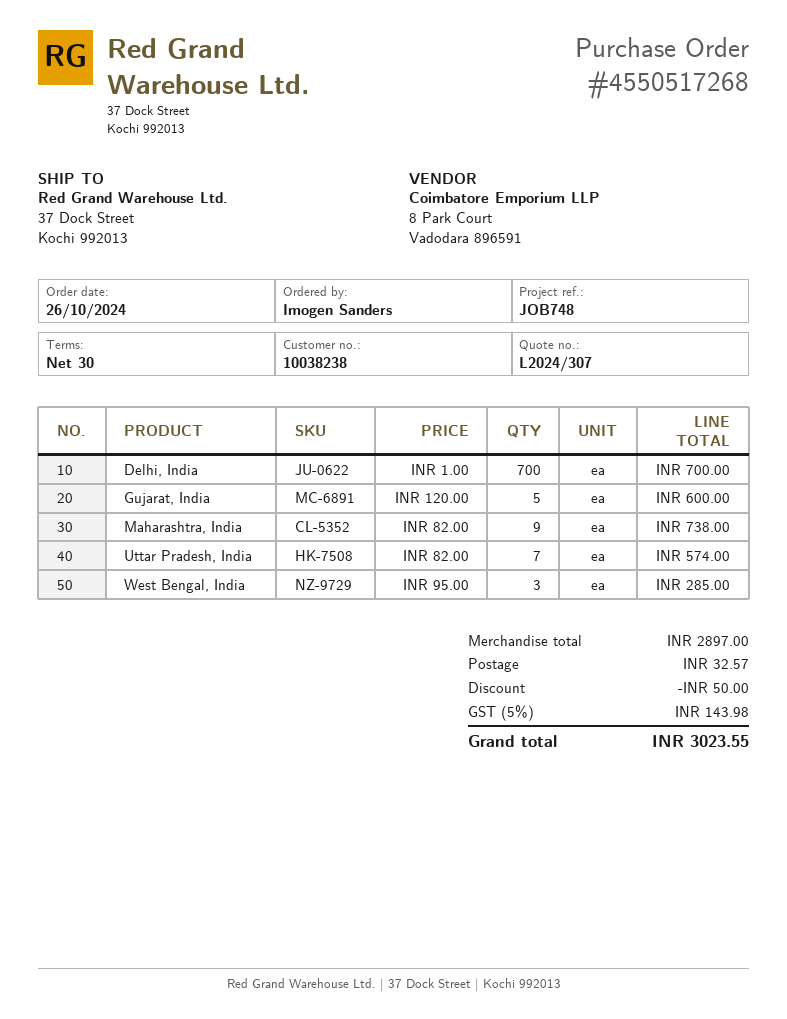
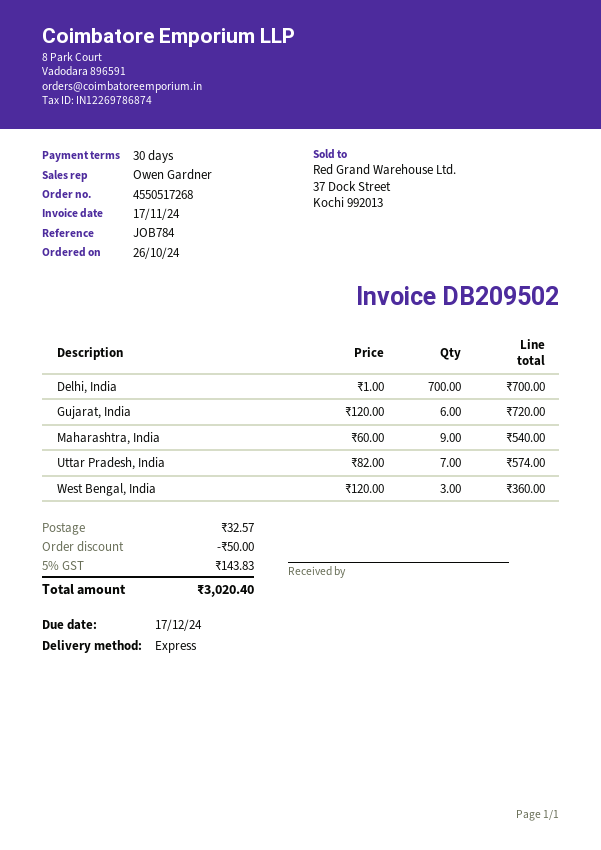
reference: JOB748 -> JOB784
Gujarat, India: 5 x 120.00 = 600.00 -> 6 x 120.00 = 720.00
Maharashtra, India: 9 x 82.00 = 738.00 -> 9 x 60.00 = 540.00
West Bengal, India: 3 x 95.00 = 285.00 -> 3 x 120.00 = 360.00
tax: 5% = 143.98 -> 5% = 143.83
total: 3023.55 -> 3020.40

